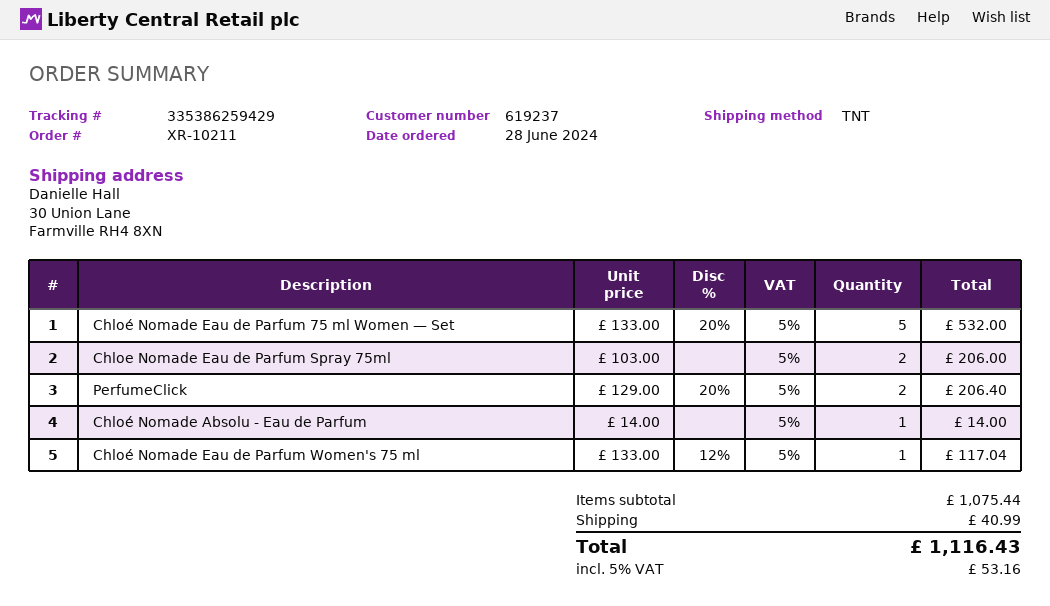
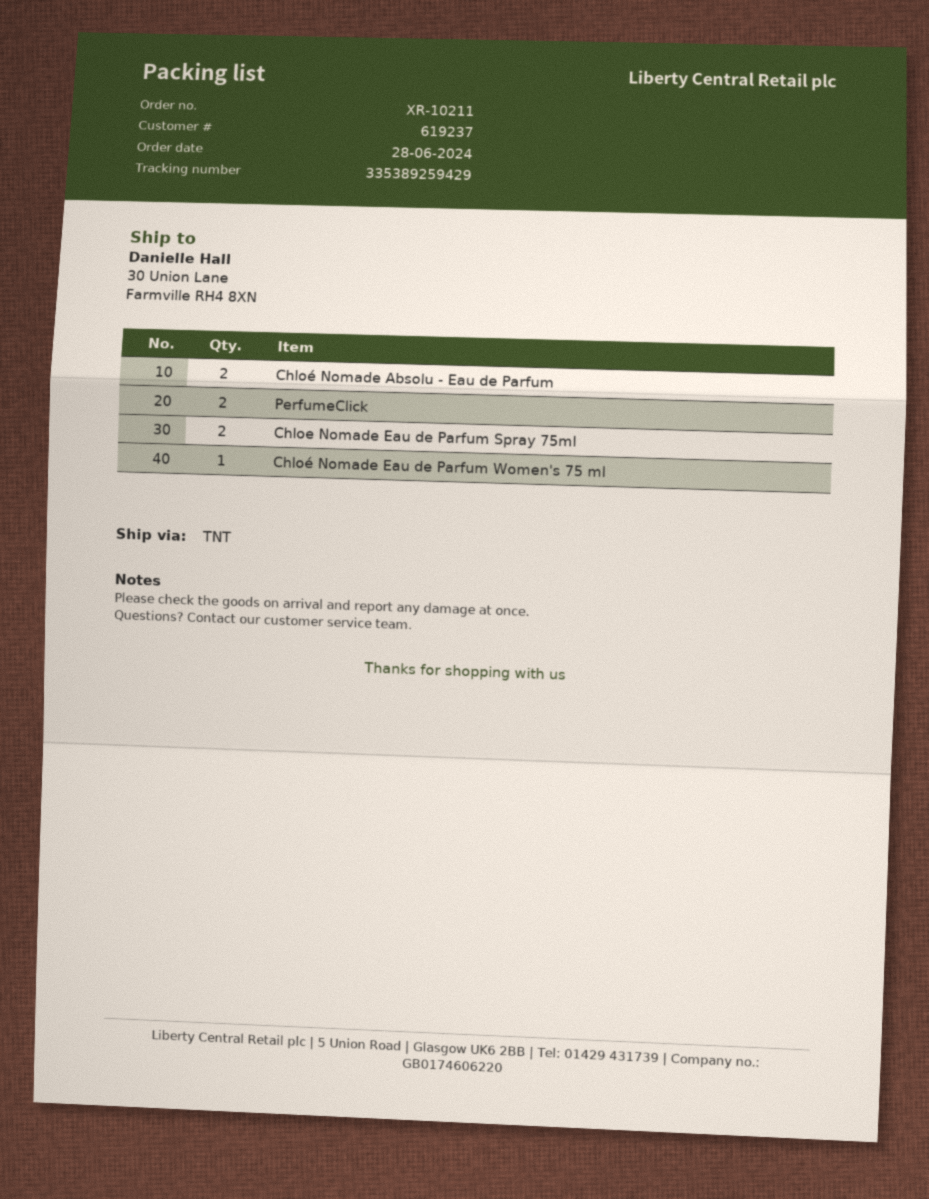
tracking number: 335386259429 -> 335389259429
Chloé Nomade Eau de Parfum 75 ml Women — Set: 5 -> none
Chloé Nomade Absolu - Eau de Parfum: 1 -> 2

